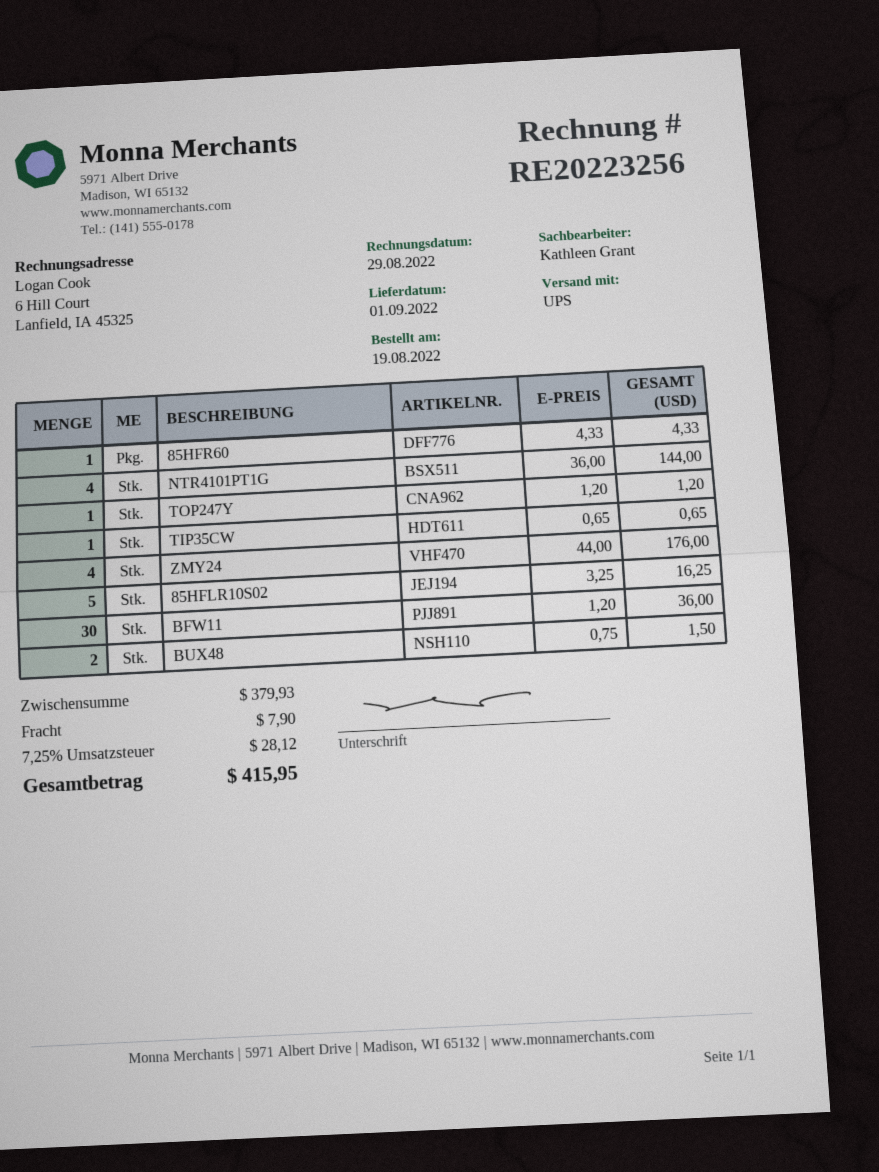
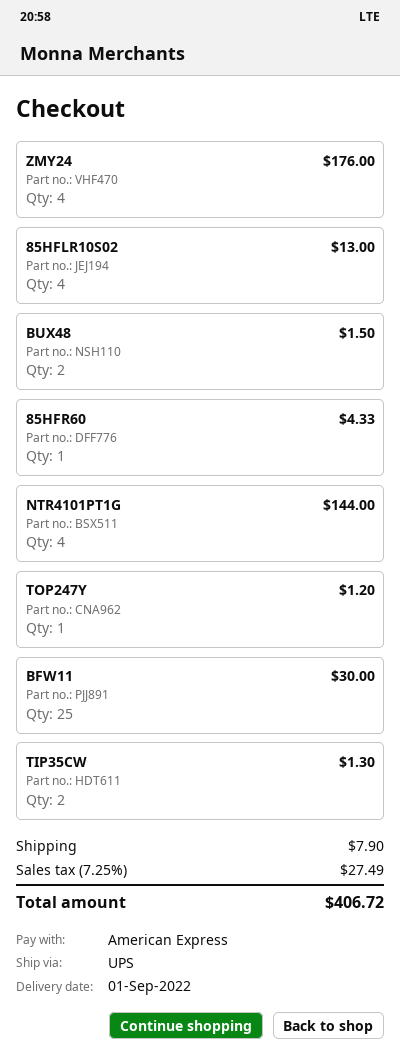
TIP35CW: 1 for 0.65 -> 2 for 1.30
85HFLR10S02: 5 for 16.25 -> 4 for 13.00
BFW11: 30 for 36.00 -> 25 for 30.00
tax: 7.25% = 28.12 -> 7.25% = 27.49
total: 415.95 -> 406.72

